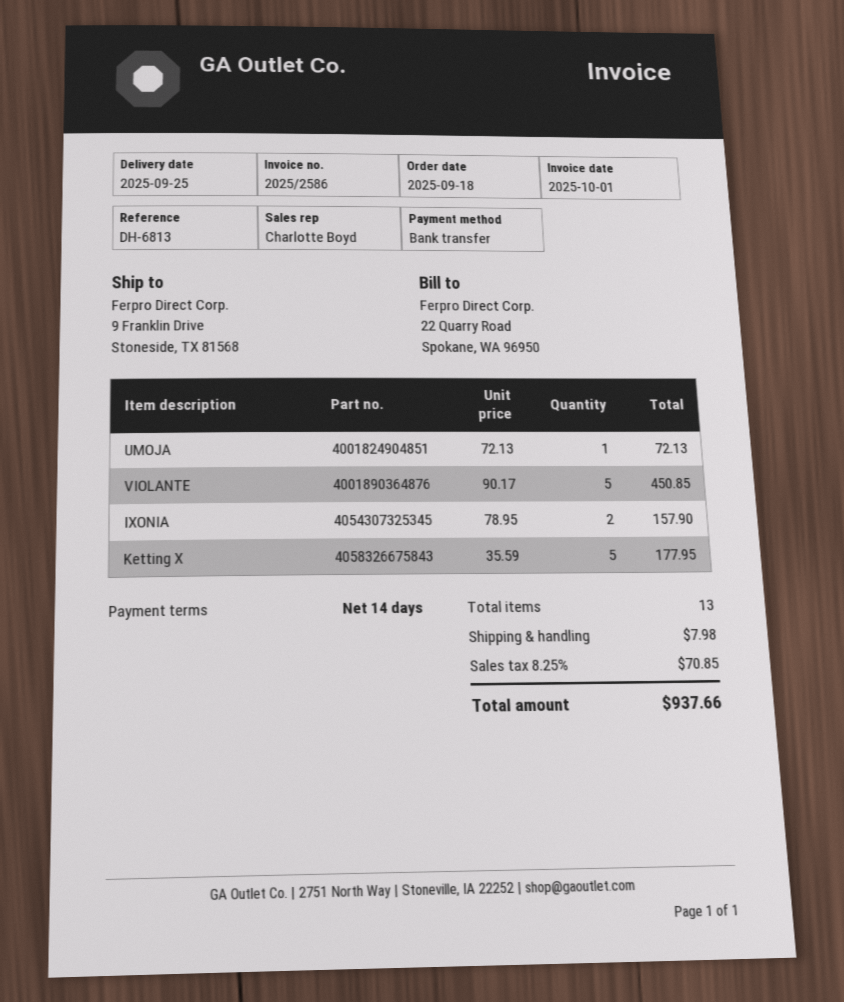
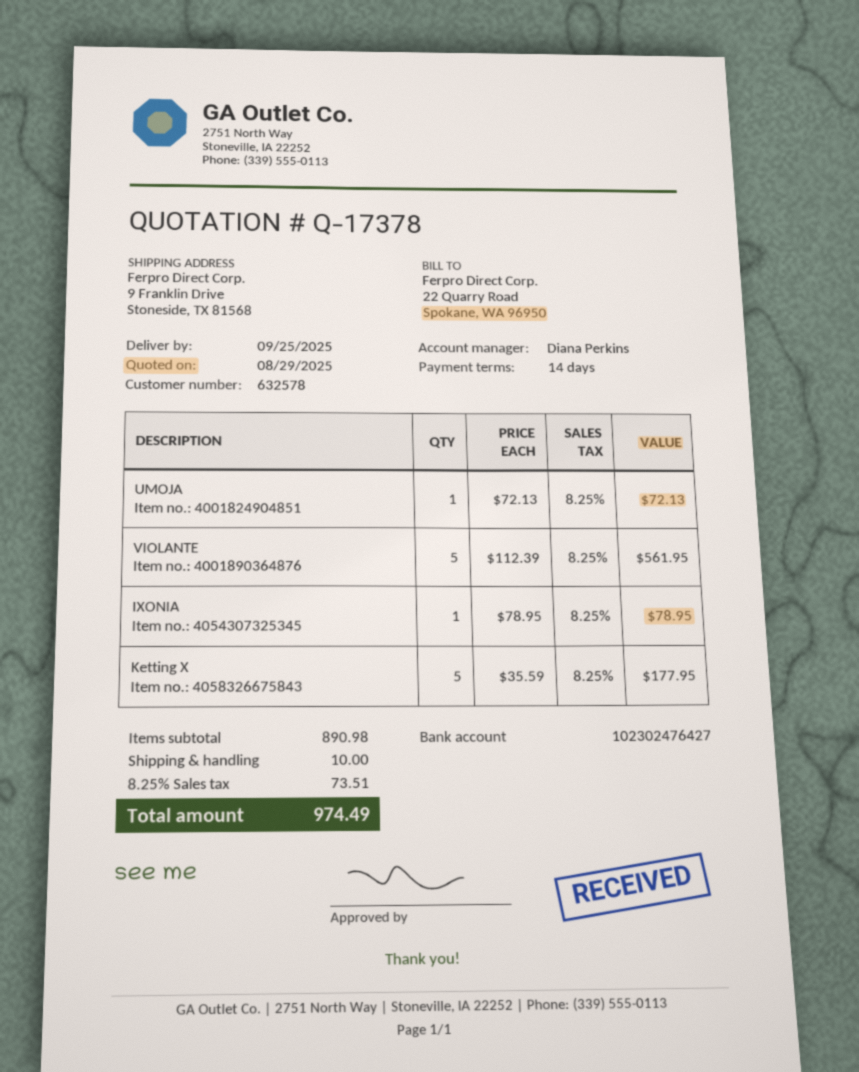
sales rep: Charlotte Boyd -> Diana Perkins
VIOLANTE: 5 x 90.17 = 450.85 -> 5 x 112.39 = 561.95
IXONIA: 2 x 78.95 = 157.90 -> 1 x 78.95 = 78.95
shipping: 7.98 -> 10.00
tax: 8.25% = 70.85 -> 8.25% = 73.51
total: 937.66 -> 974.49

